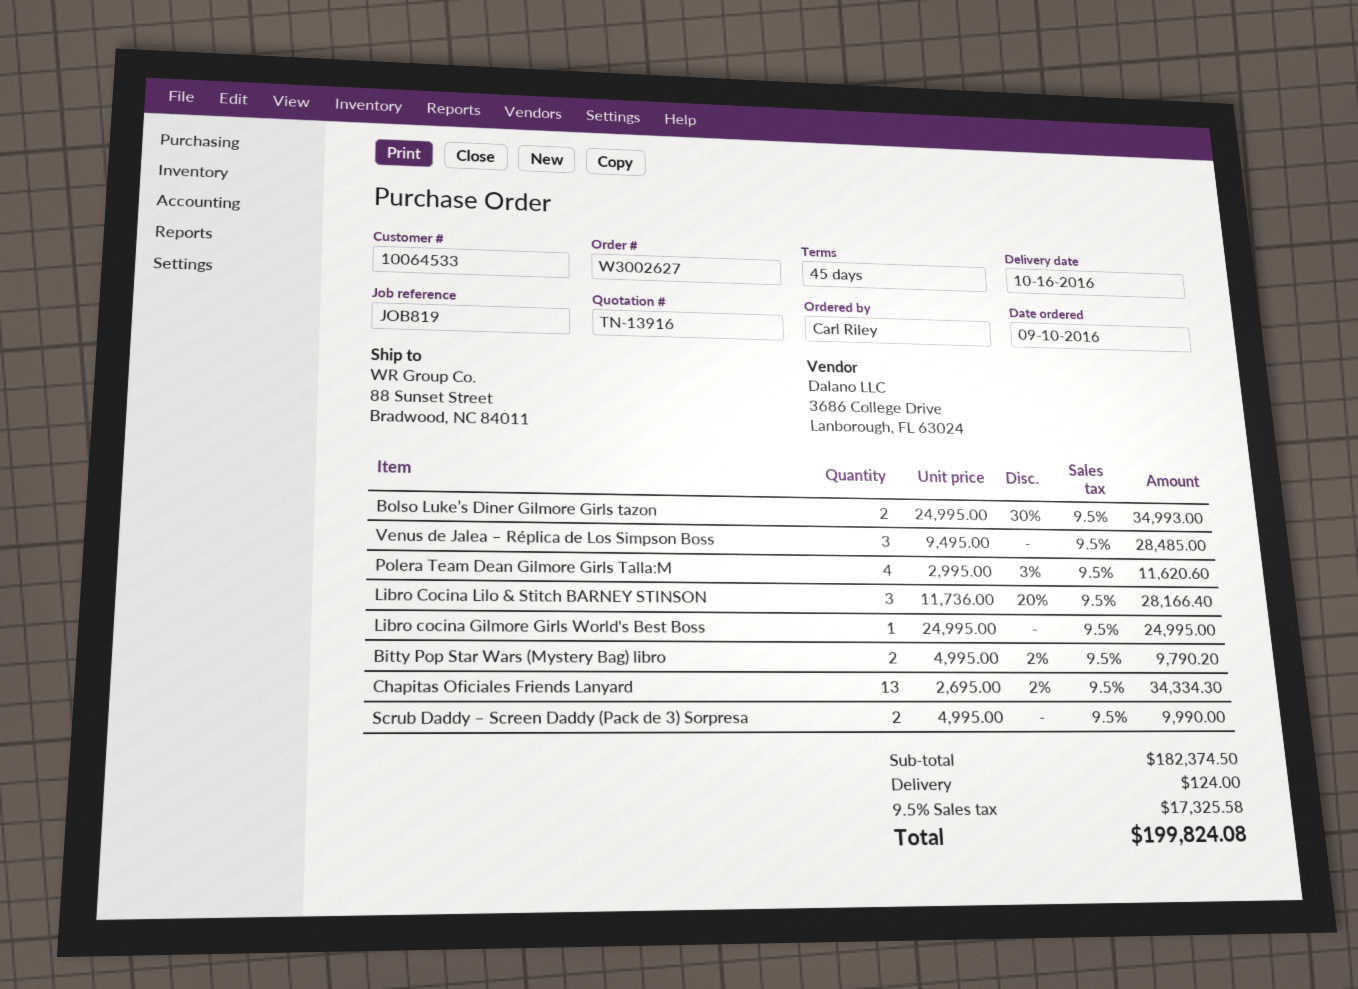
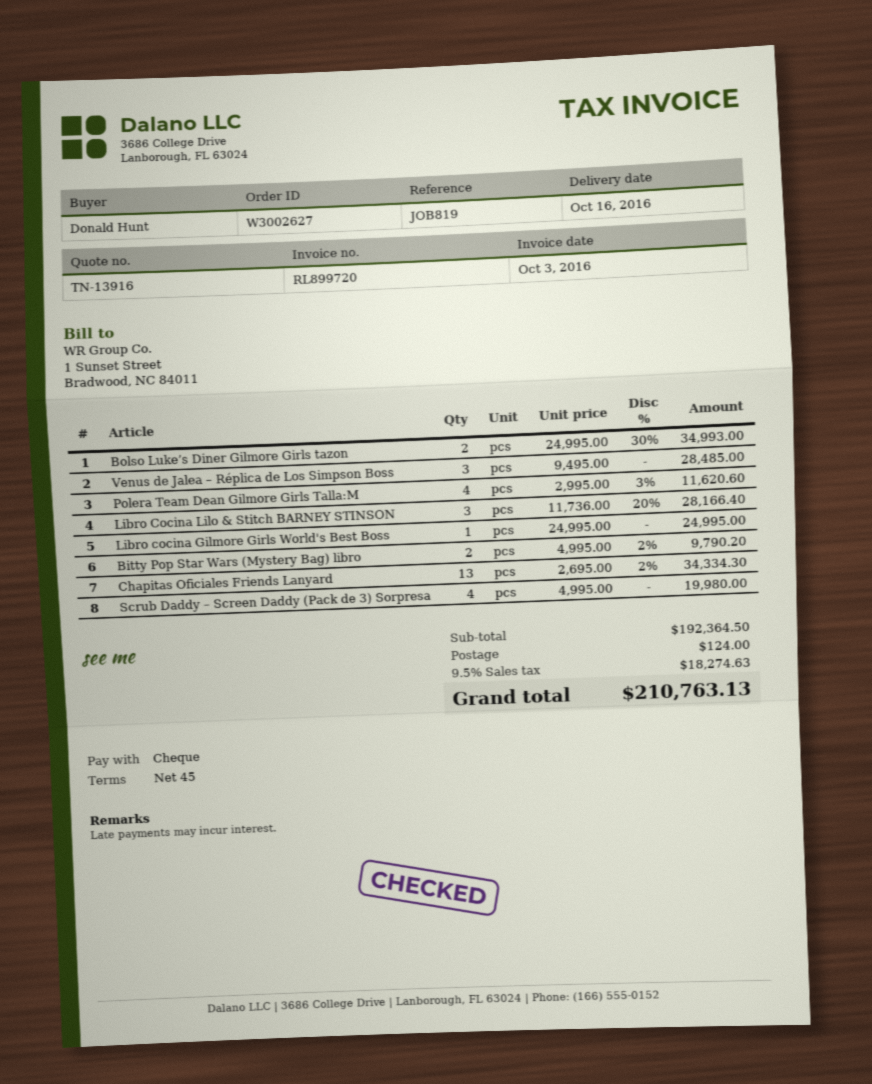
ordered by: Carl Riley -> Donald Hunt
Scrub Daddy – Screen Daddy (Pack de 3) Sorpresa: 2 x 4995.00 = 9990.00 -> 4 x 4995.00 = 19980.00
subtotal: 182374.50 -> 192364.50
tax: 9.5% = 17325.58 -> 9.5% = 18274.63
total: 199824.08 -> 210763.13

